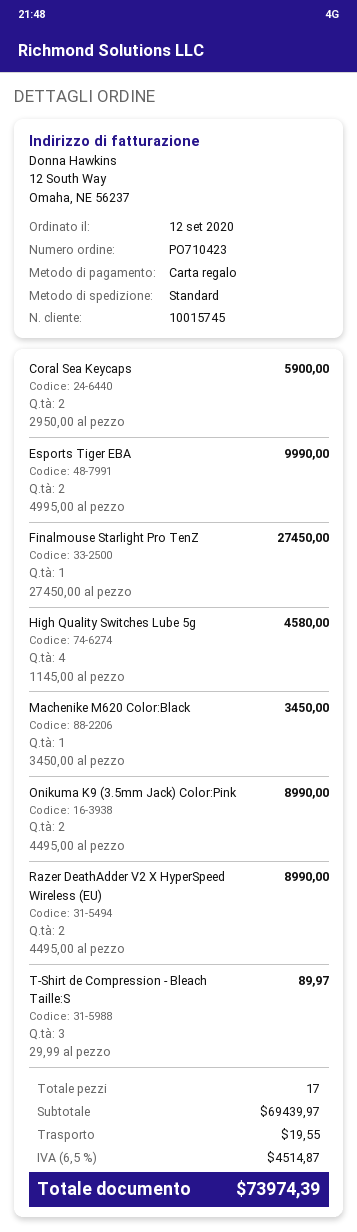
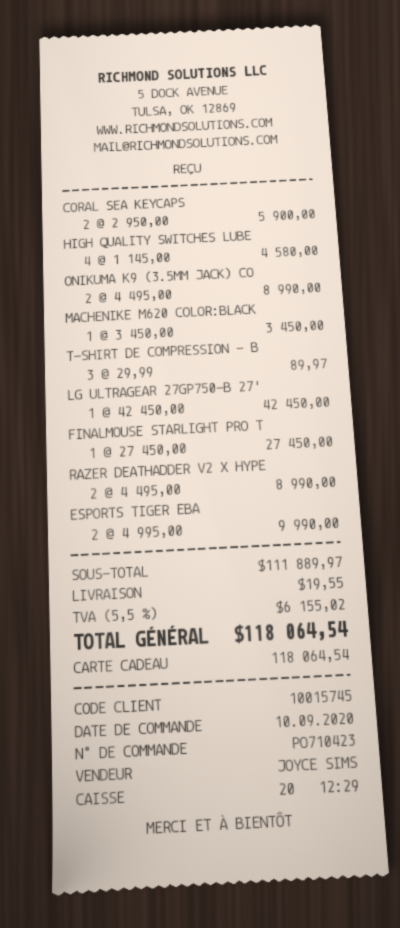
order date: 2020-09-12 -> 2020-09-10
LG ULTRAGEAR 27GP750-B 27': none -> 1 x 42450.00 = 42450.00
subtotal: 69439.97 -> 111889.97
tax: 6.5% = 4514.87 -> 5.5% = 6155.02
total: 73974.39 -> 118064.54

